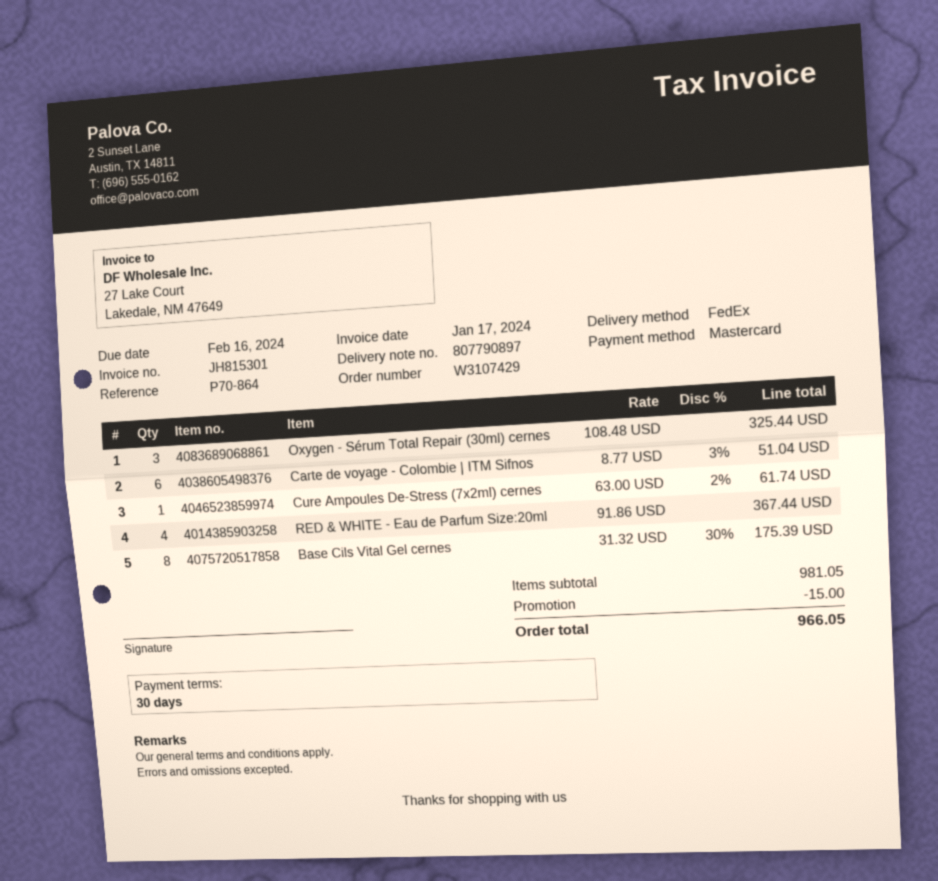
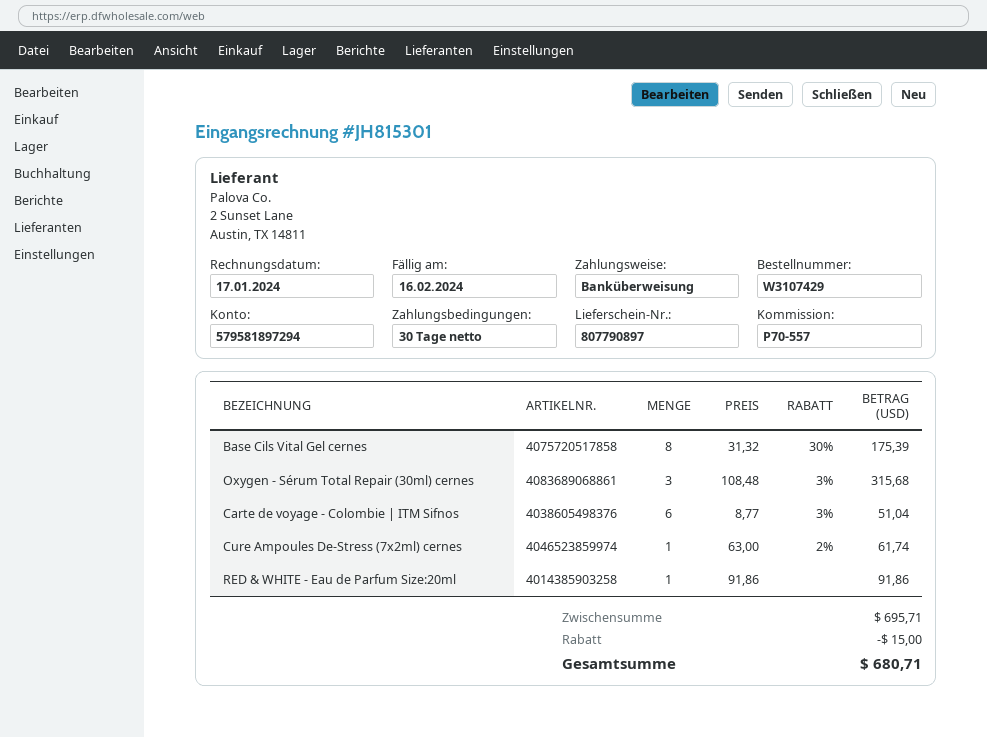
reference: P70-864 -> P70-557
payment method: Mastercard -> bank transfer
Oxygen - Sérum Total Repair (30ml) cernes: 3 x 108.48 = 325.44 -> 3 x 108.48 - 3% = 315.68
RED & WHITE - Eau de Parfum Size:20ml: 4 x 91.86 = 367.44 -> 1 x 91.86 = 91.86
subtotal: 981.05 -> 695.71
total: 966.05 -> 680.71

